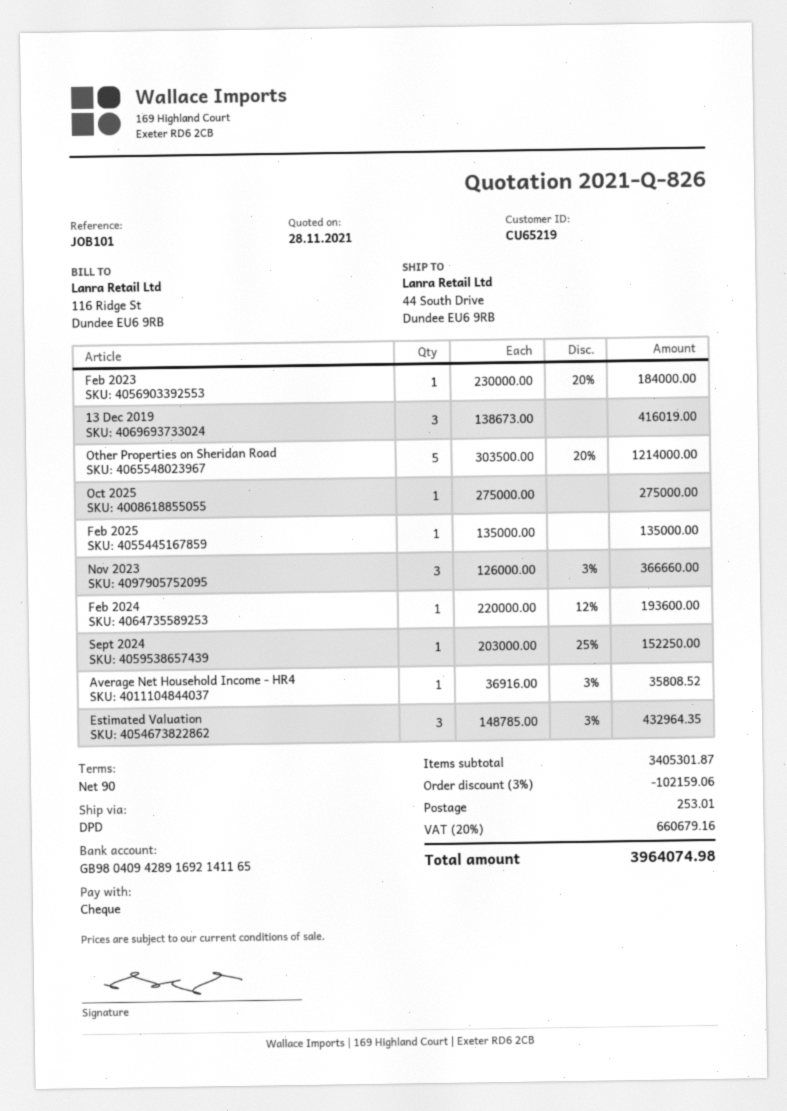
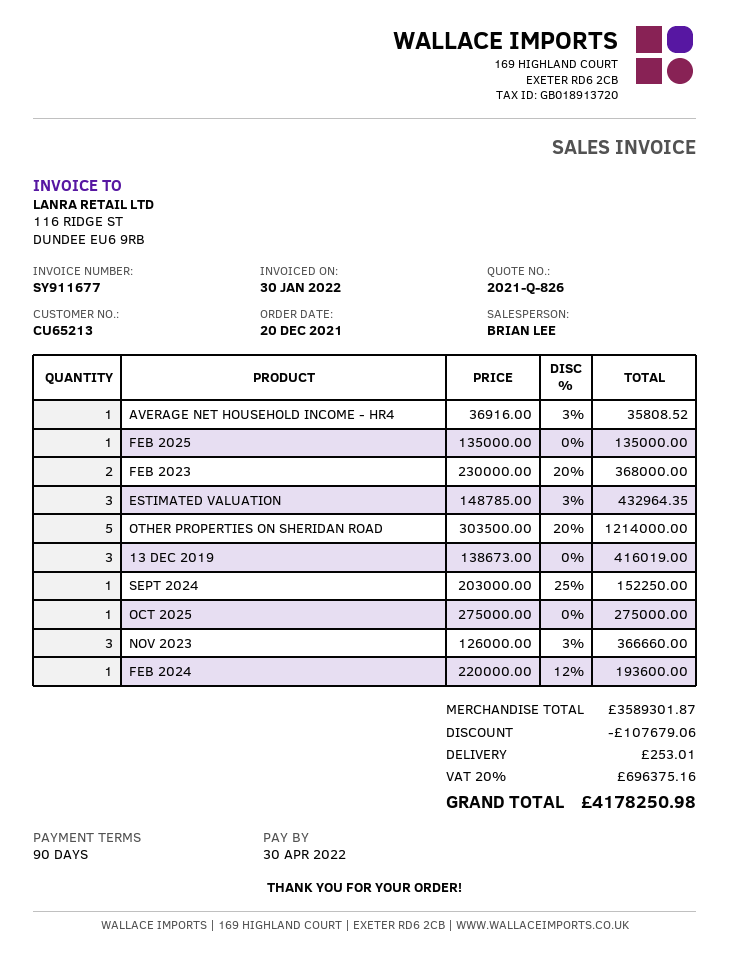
customer number: CU65219 -> CU65213
Feb 2023: 1 x 230000.00 - 20% = 184000.00 -> 2 x 230000.00 - 20% = 368000.00
subtotal: 3405301.87 -> 3589301.87
discount: 102159.06 -> 107679.06
tax: 20% = 660679.16 -> 20% = 696375.16
total: 3964074.98 -> 4178250.98

